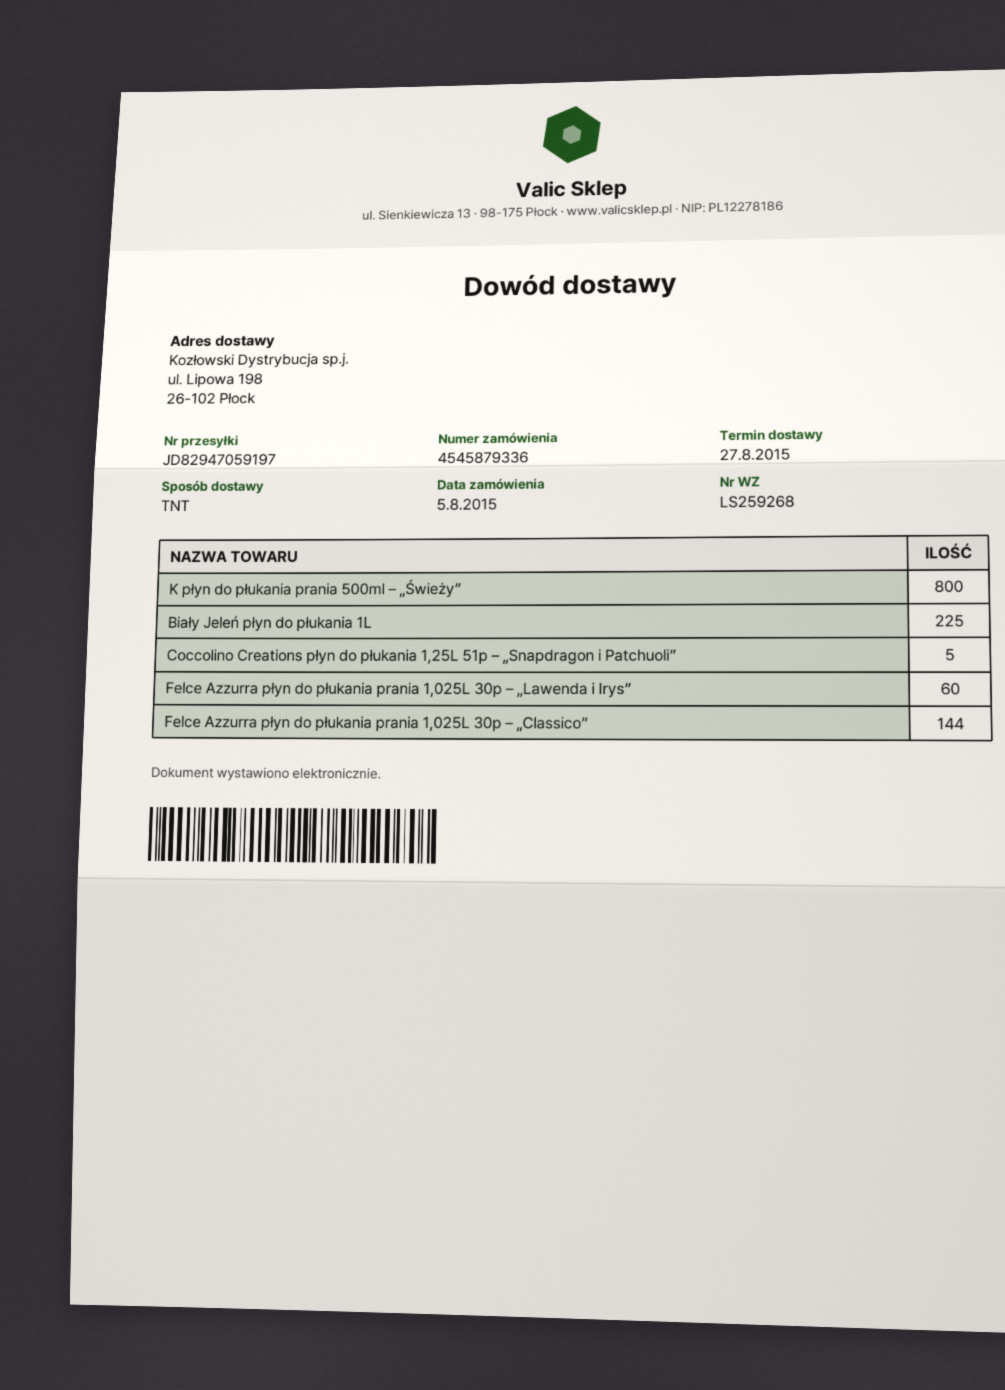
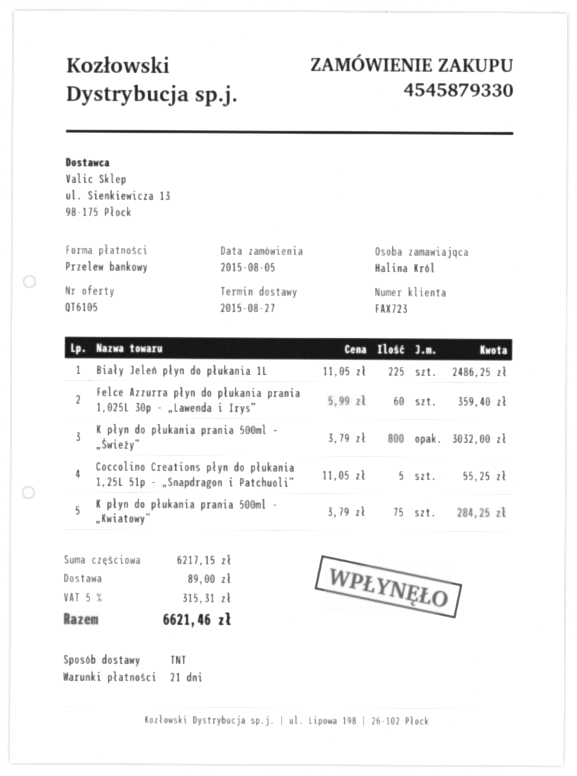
order number: 4545879336 -> 4545879330
Felce Azzurra płyn do płukania prania 1,025L 30p – „Classico”: 144 -> none
K płyn do płukania prania 500ml – „Kwiatowy”: none -> 75

